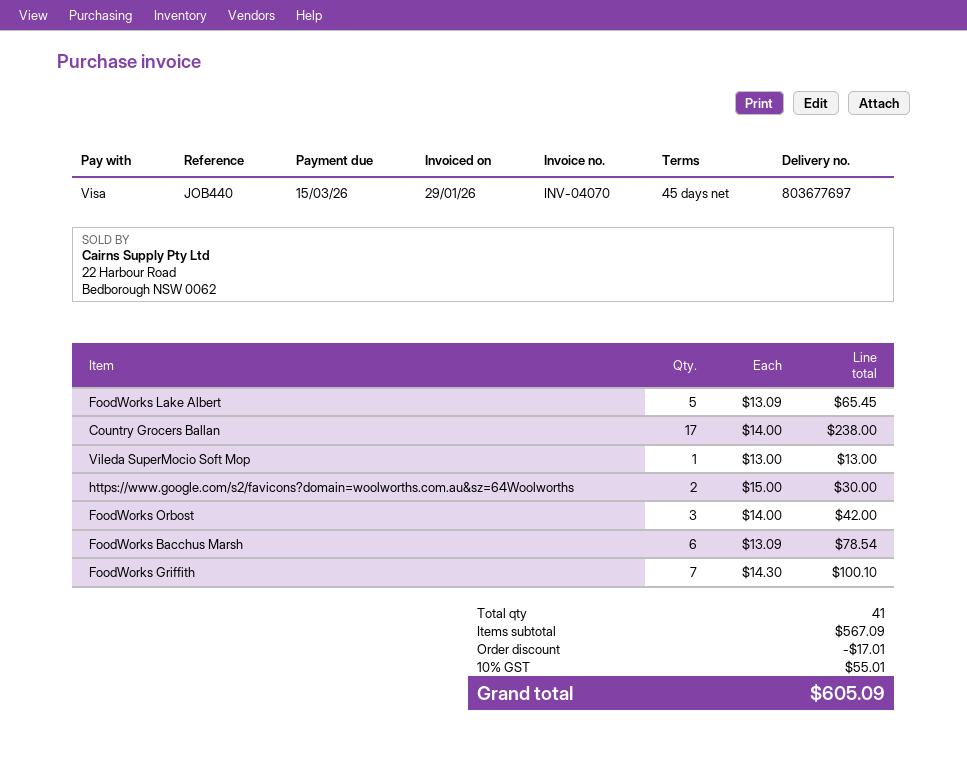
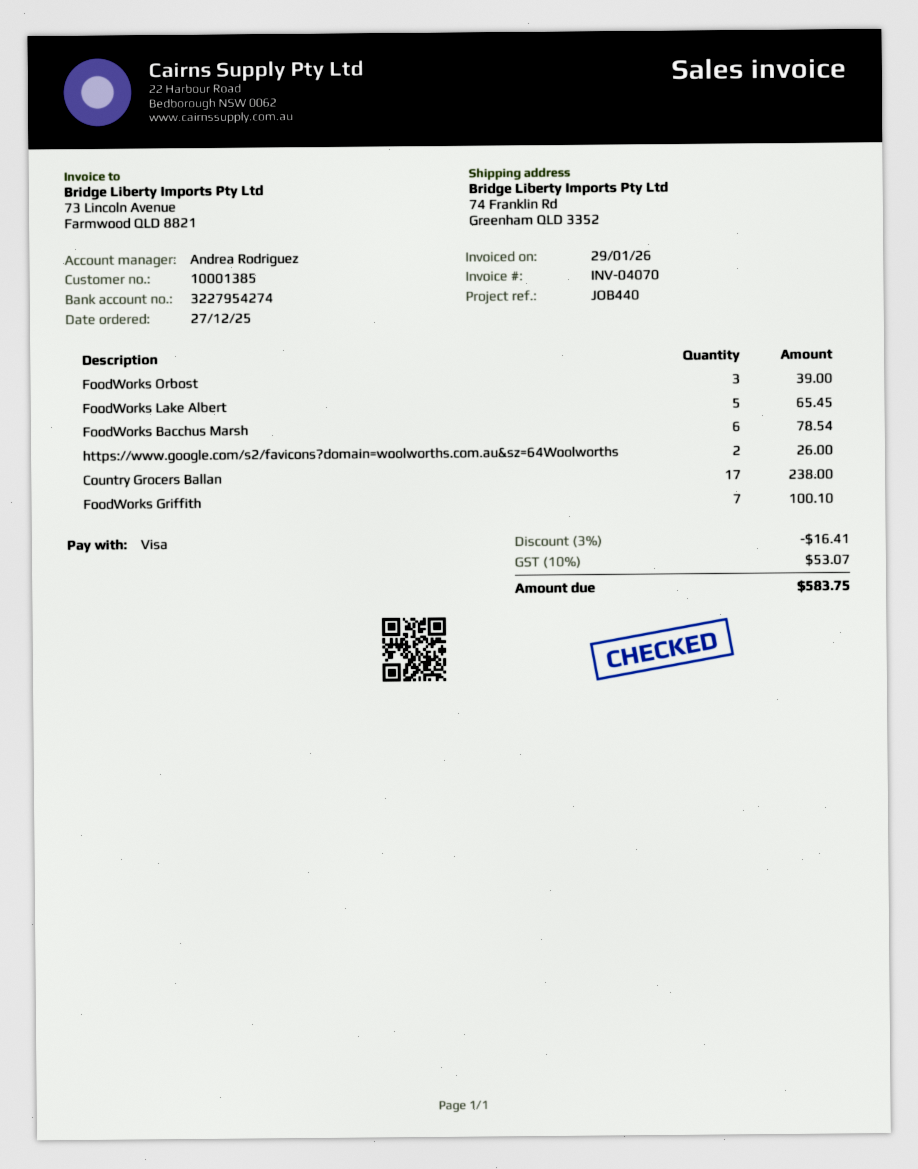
Vileda SuperMocio Soft Mop: 1 for 13.00 -> none
https://www.google.com/s2/favicons?domain=woolworths.com.au&sz=64Woolworths: 2 for 30.00 -> 2 for 26.00
FoodWorks Orbost: 3 for 42.00 -> 3 for 39.00
discount: 17.01 -> 16.41
tax: 10% = 55.01 -> 10% = 53.07
total: 605.09 -> 583.75

